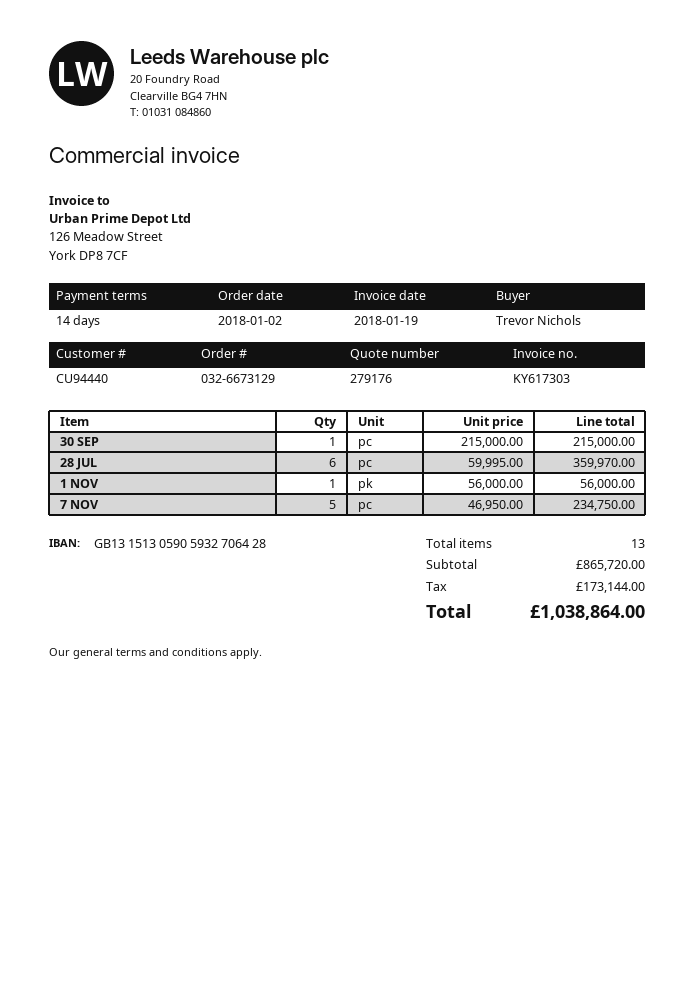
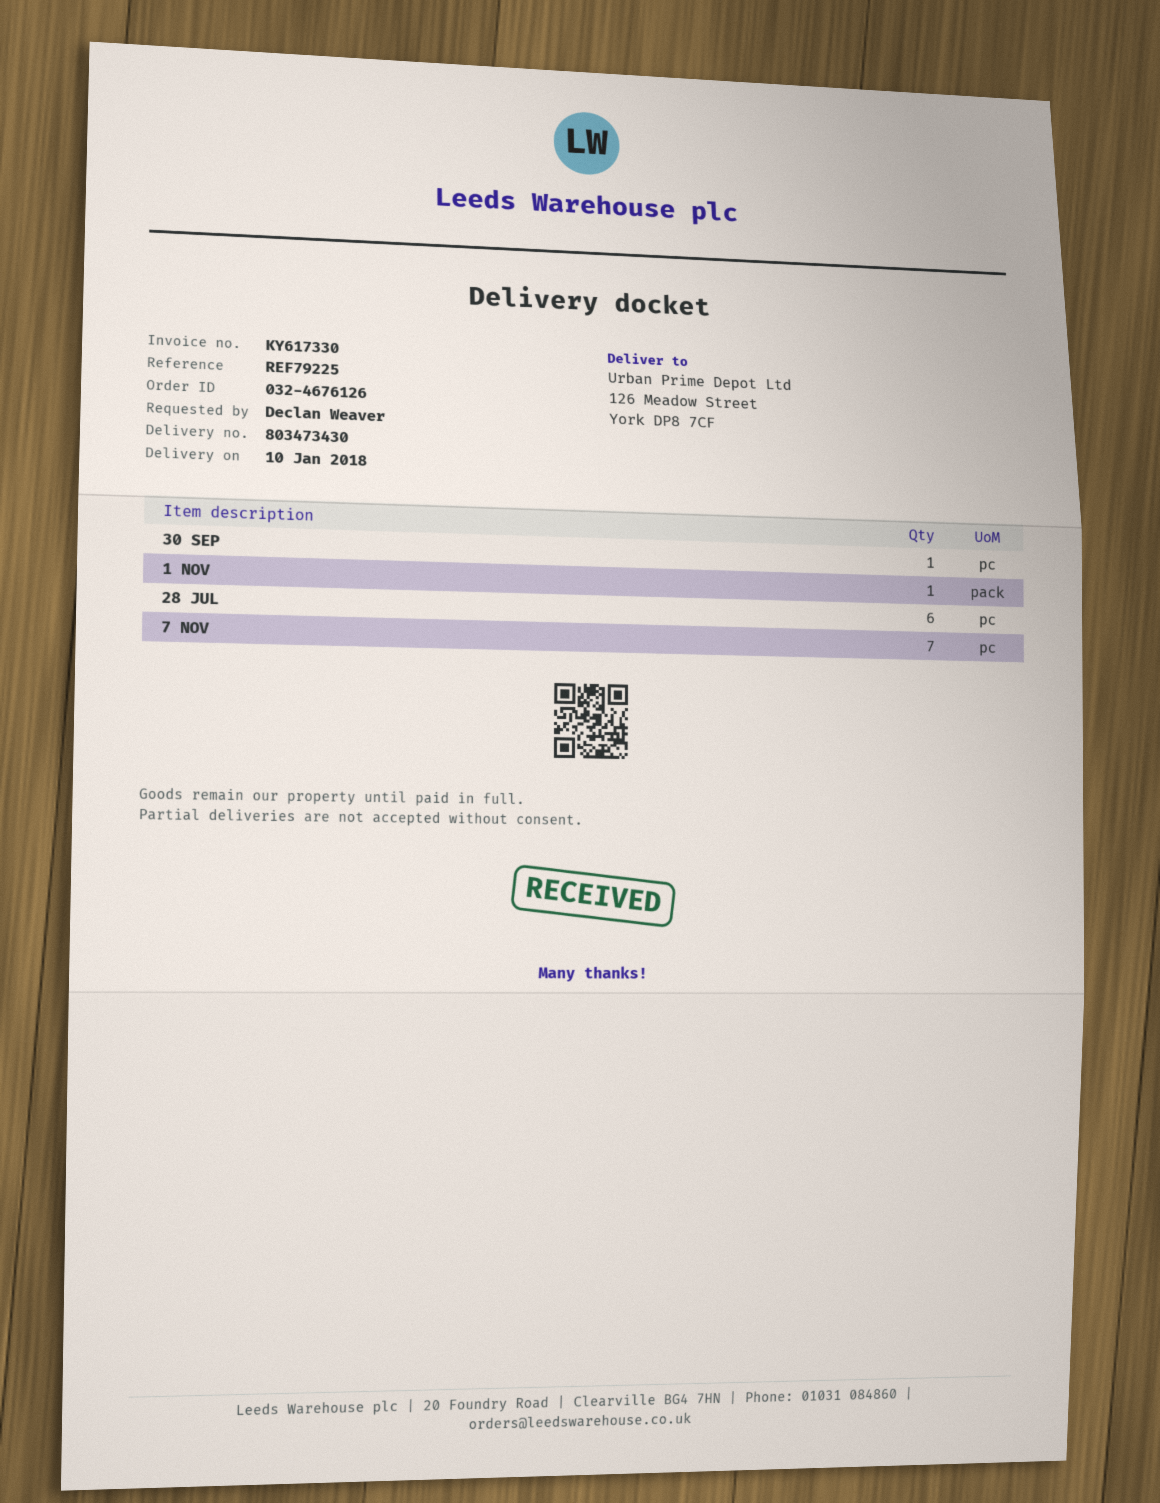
order number: 032-6673129 -> 032-4676126
invoice number: KY617303 -> KY617330
ordered by: Trevor Nichols -> Declan Weaver
7 NOV: 5 -> 7

